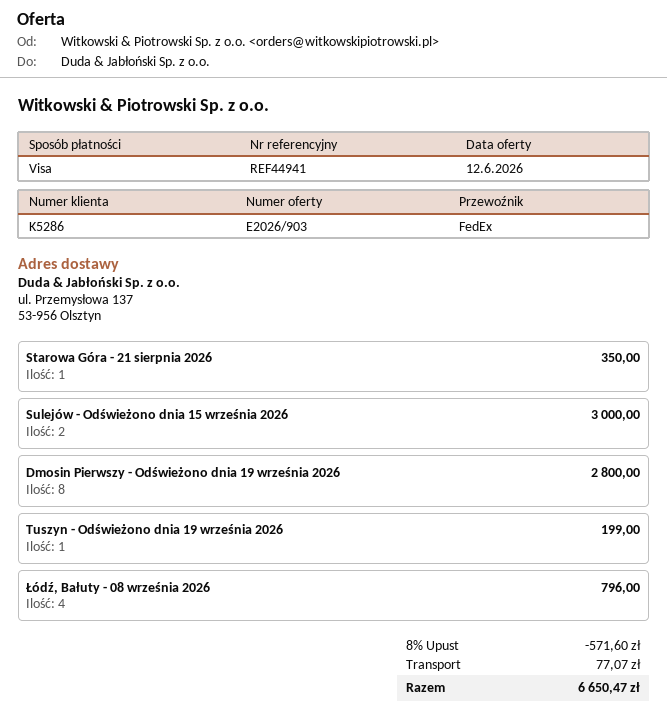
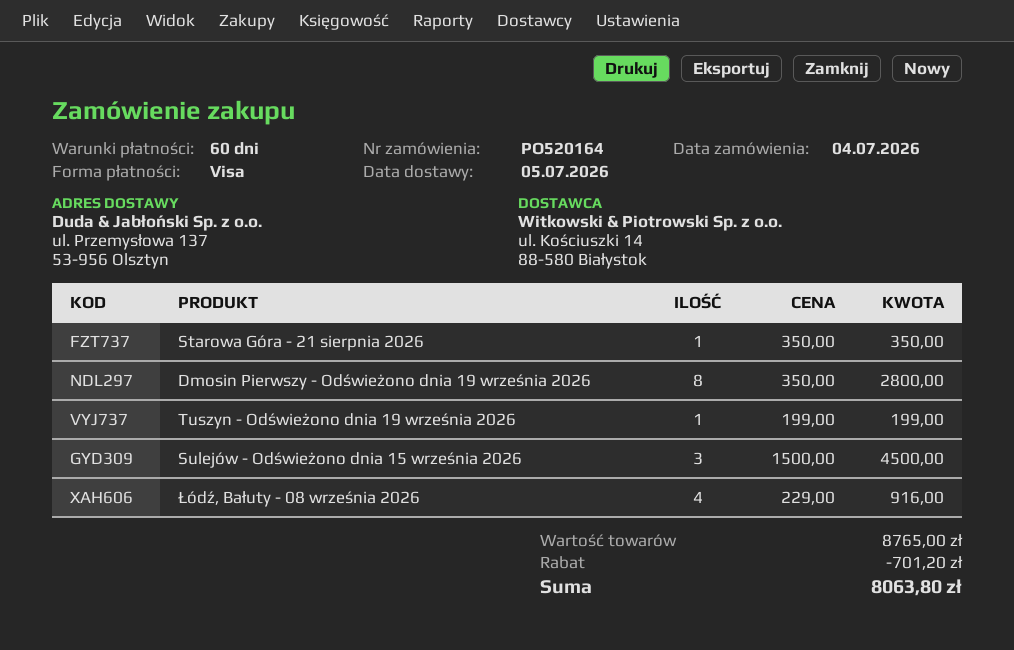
Sulejów - Odświeżono dnia 15 września 2026: 2 for 3000.00 -> 3 for 4500.00
Łódź, Bałuty - 08 września 2026: 4 for 796.00 -> 4 for 916.00
discount: 571.60 -> 701.20
shipping: 77.07 -> none
total: 6650.47 -> 8063.80

